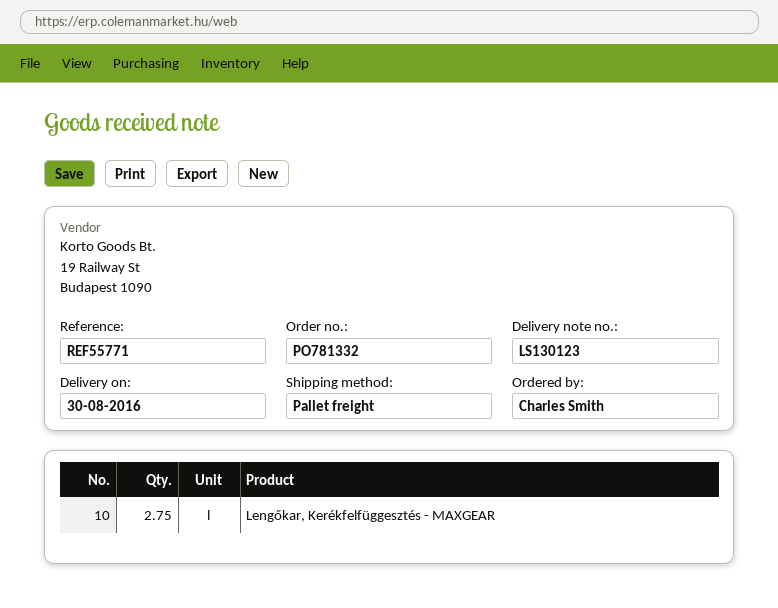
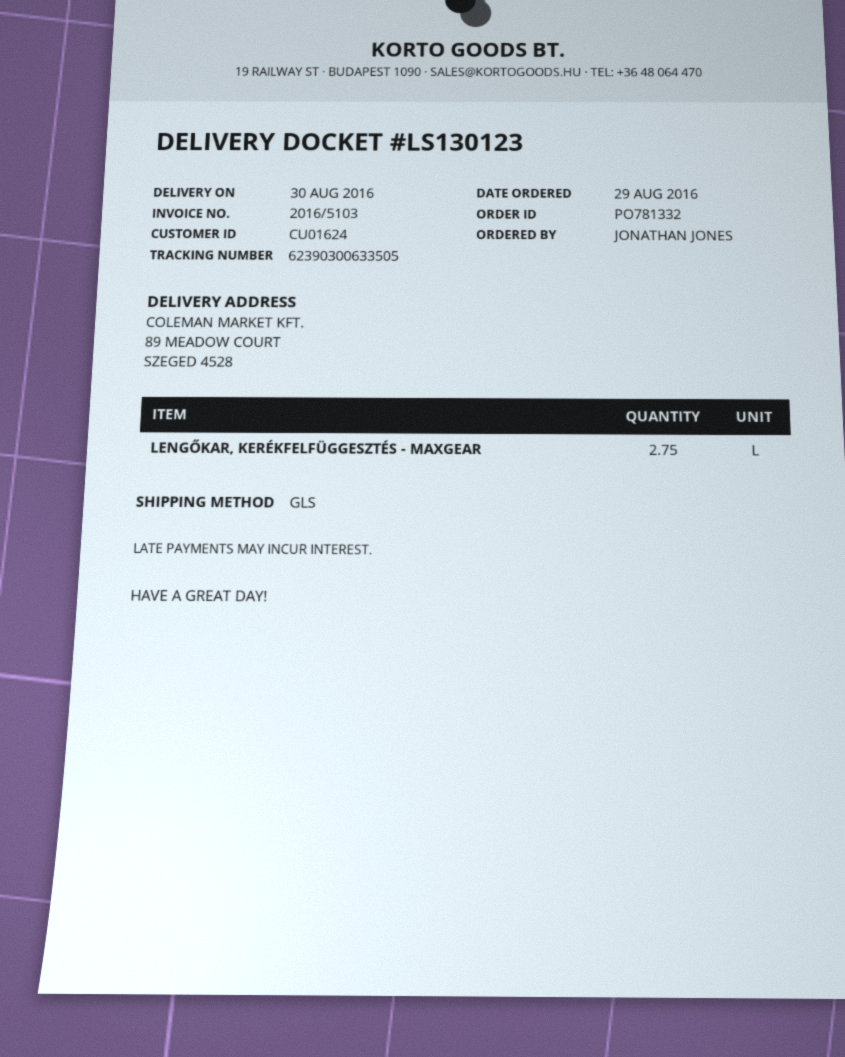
ordered by: Charles Smith -> JONATHAN JONES
shipping method: pallet freight -> GLS

